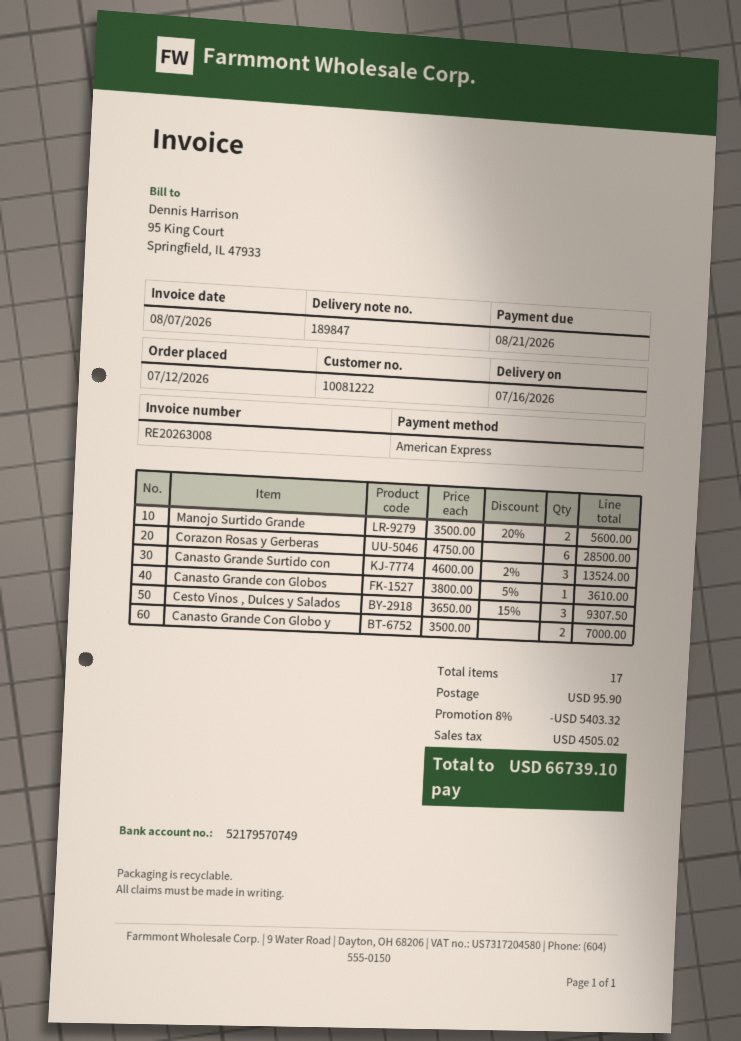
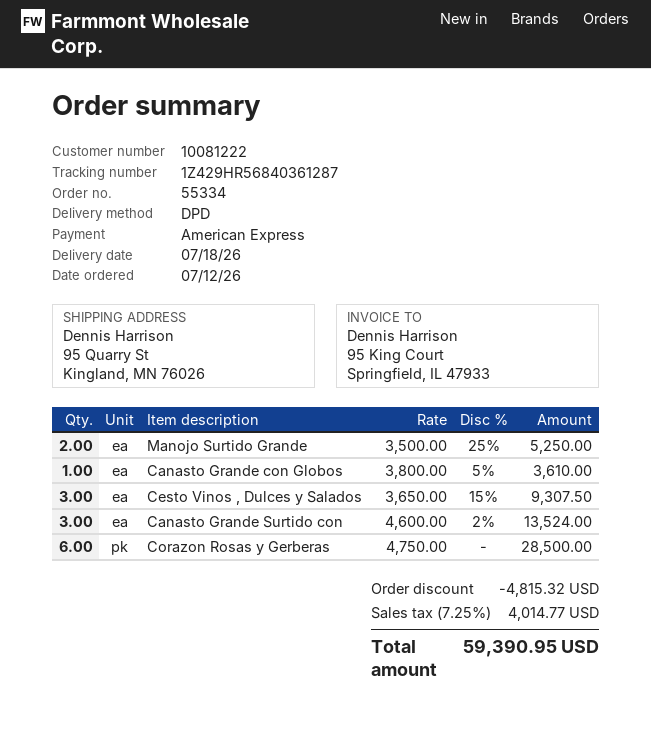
delivery date: 2026-07-16 -> 2026-07-18
Manojo Surtido Grande: 2 x 3500.00 - 20% = 5600.00 -> 2 x 3500.00 - 25% = 5250.00
Canasto Grande Con Globo y: 2 x 3500.00 = 7000.00 -> none
discount: 5403.32 -> 4815.32
shipping: 95.90 -> none
tax: 4505.02 -> 4014.77
total: 66739.10 -> 59390.95

